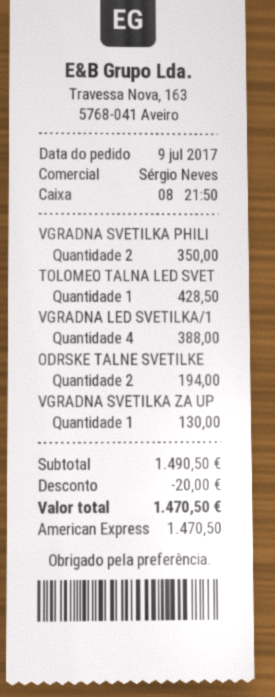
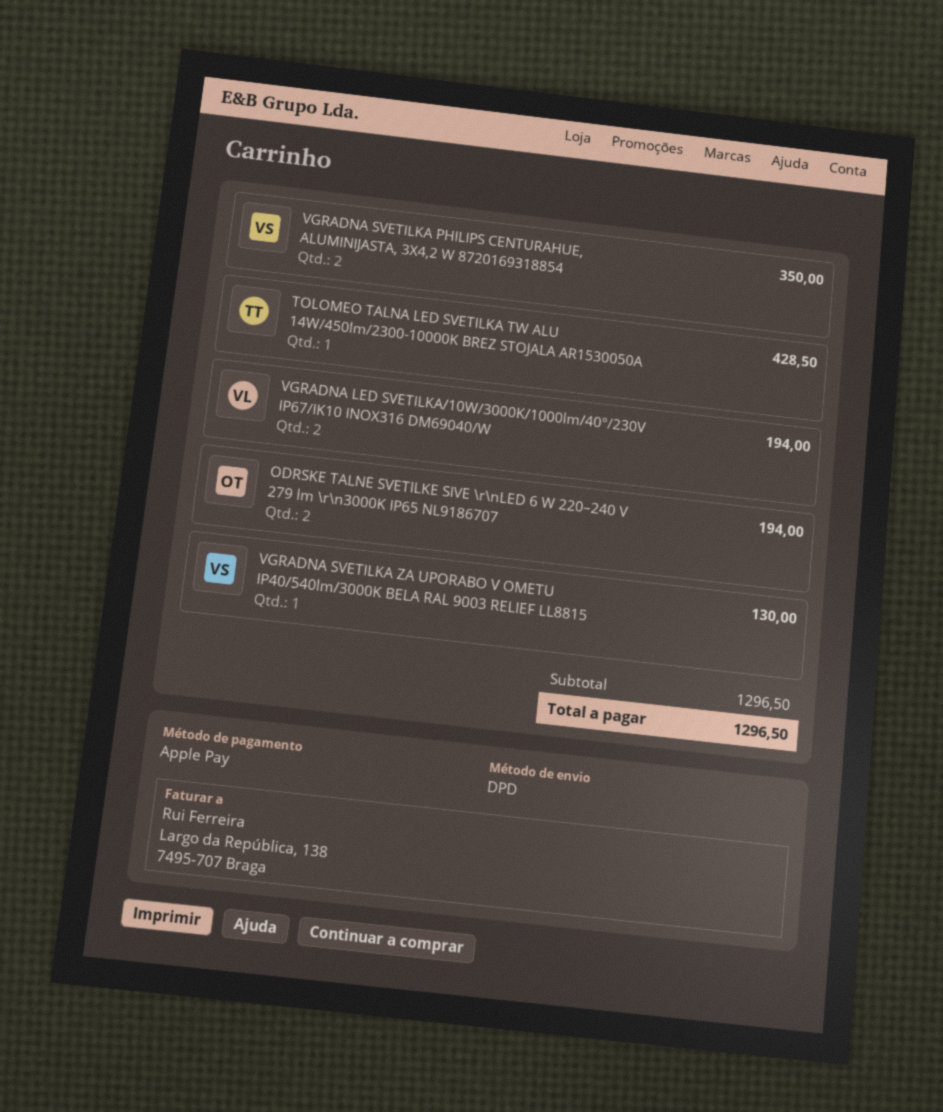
payment method: American Express -> Apple Pay
VGRADNA LED SVETILKA/1: 4 for 388.00 -> 2 for 194.00
subtotal: 1490.50 -> 1296.50
discount: 20.00 -> none
total: 1470.50 -> 1296.50

